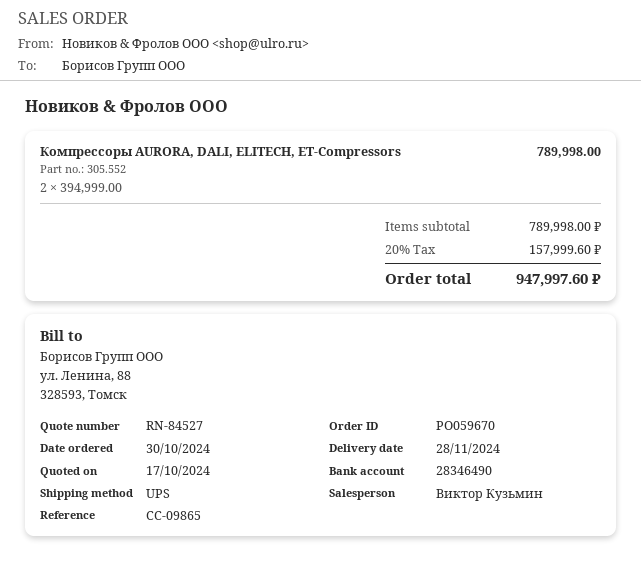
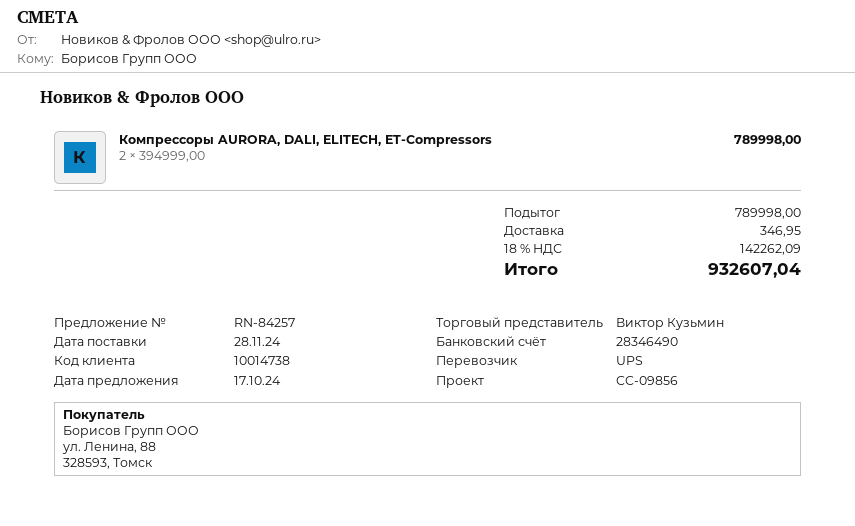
quote number: RN-84527 -> RN-84257
reference: CC-09865 -> CC-09856
shipping: none -> 346.95
tax: 20% = 157999.60 -> 18% = 142262.09
total: 947997.60 -> 932607.04

